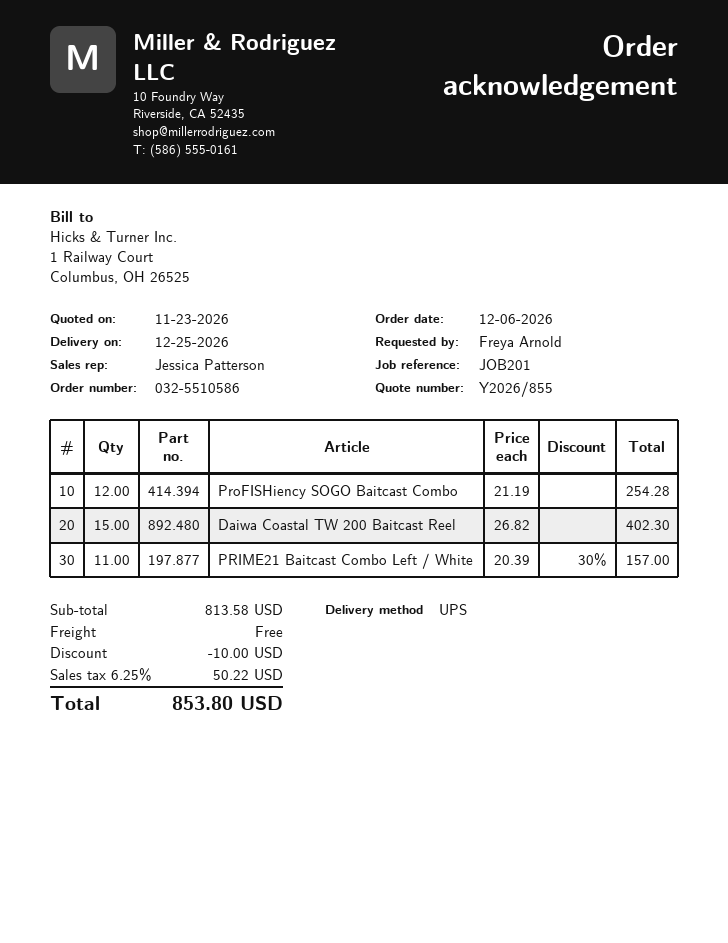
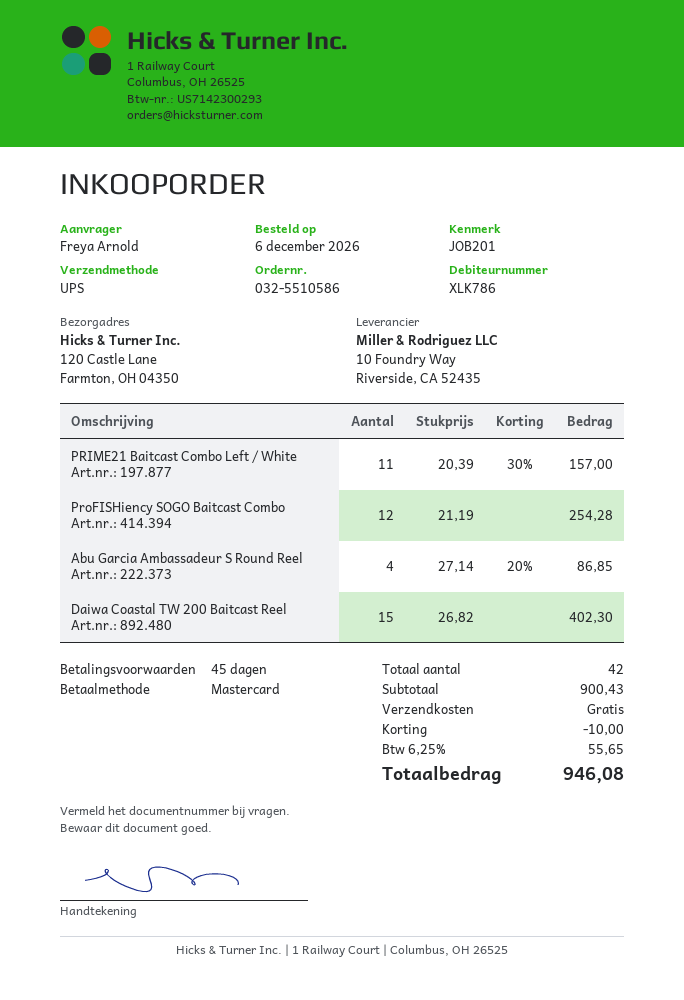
Abu Garcia Ambassadeur S Round Reel: none -> 4 x 27.14 - 20% = 86.85
subtotal: 813.58 -> 900.43
tax: 6.25% = 50.22 -> 6.25% = 55.65
total: 853.80 -> 946.08

